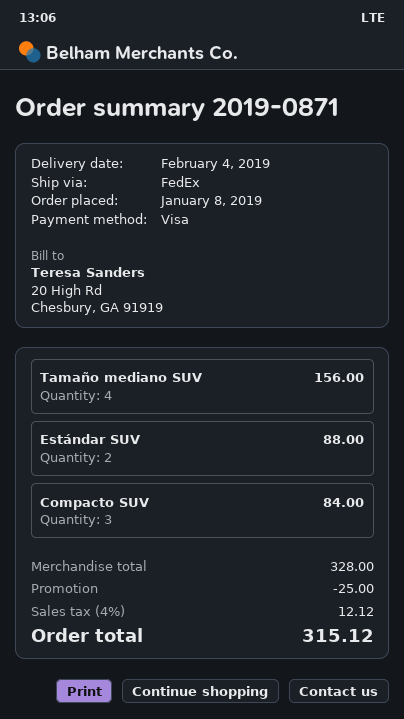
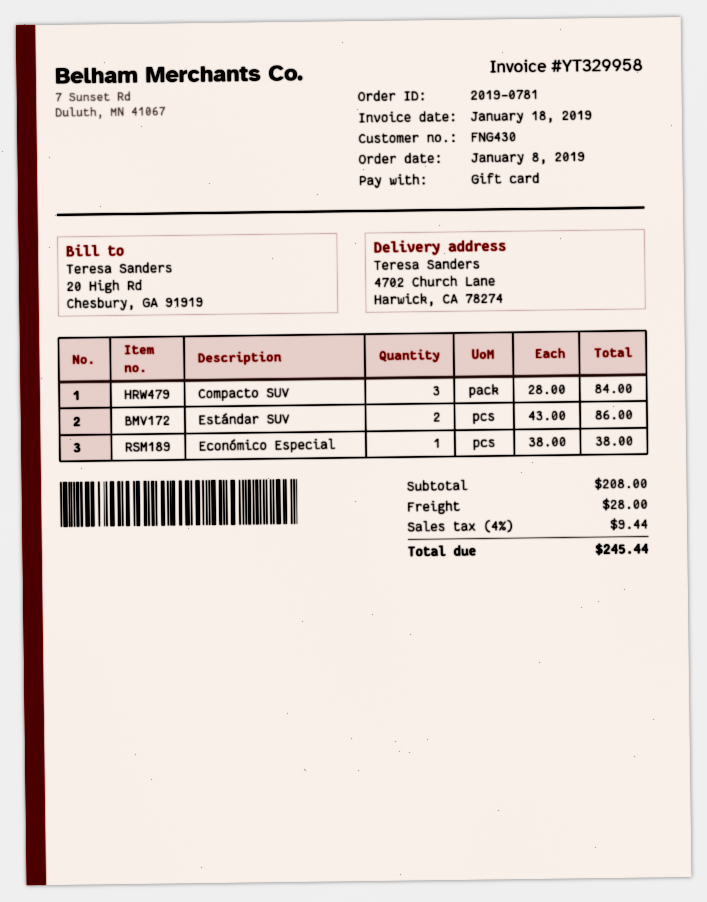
order number: 2019-0871 -> 2019-0781
payment method: Visa -> gift card
Tamaño mediano SUV: 4 for 156.00 -> none
Estándar SUV: 2 for 88.00 -> 2 for 86.00
Económico Especial: none -> 1 for 38.00
subtotal: 328.00 -> 208.00
discount: 25.00 -> none
shipping: none -> 28.00
tax: 4% = 12.12 -> 4% = 9.44
total: 315.12 -> 245.44

